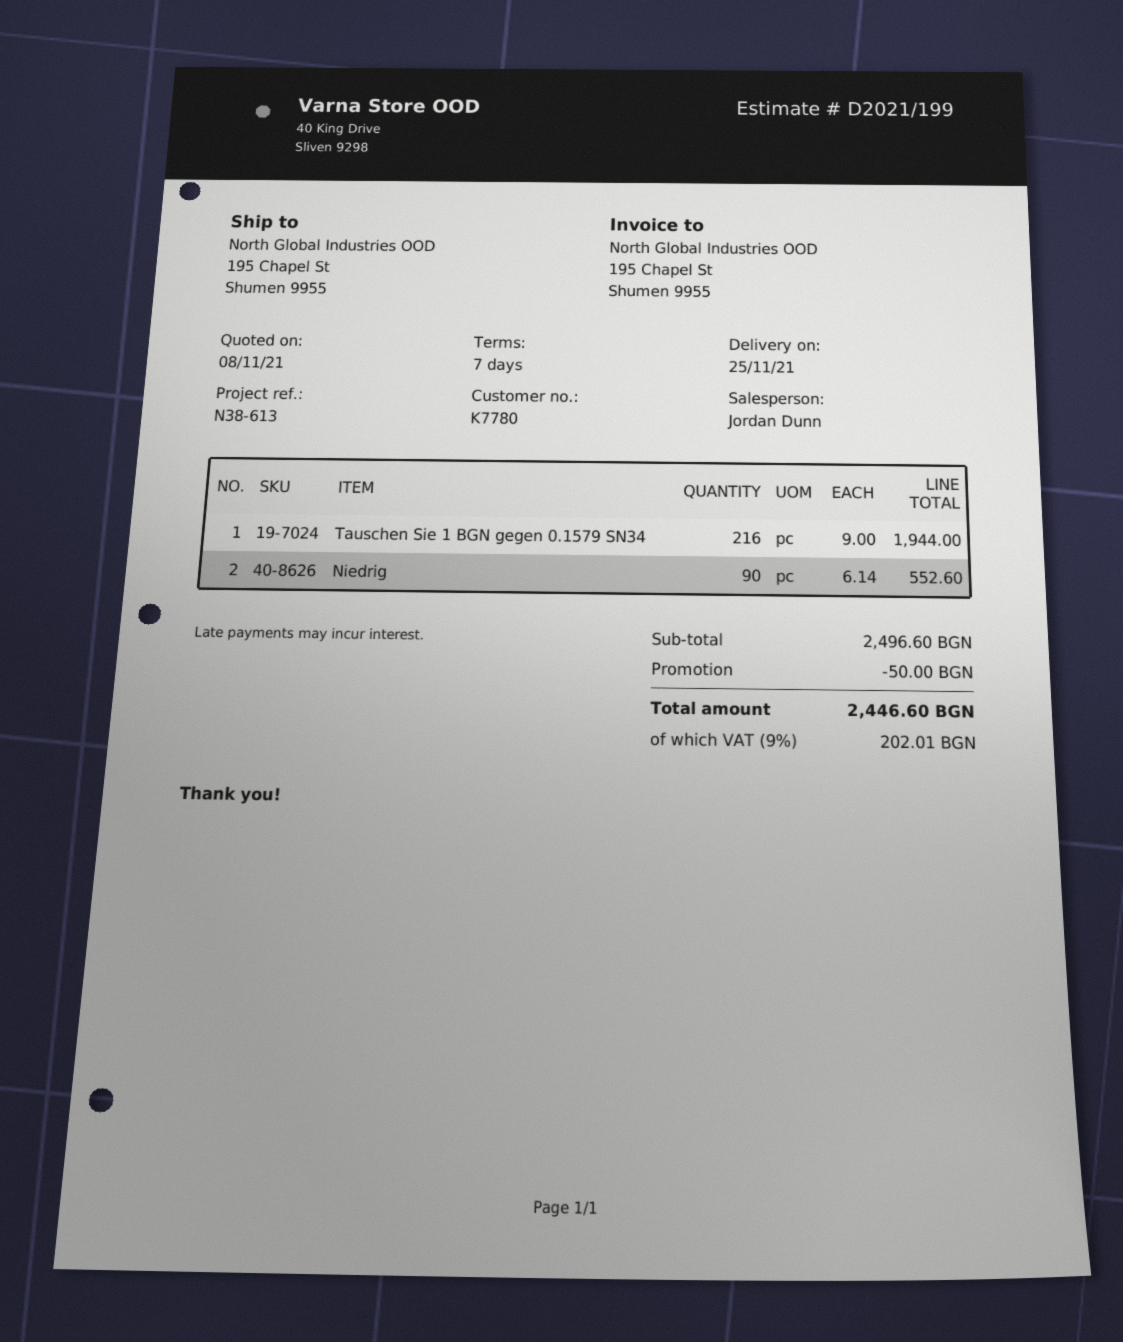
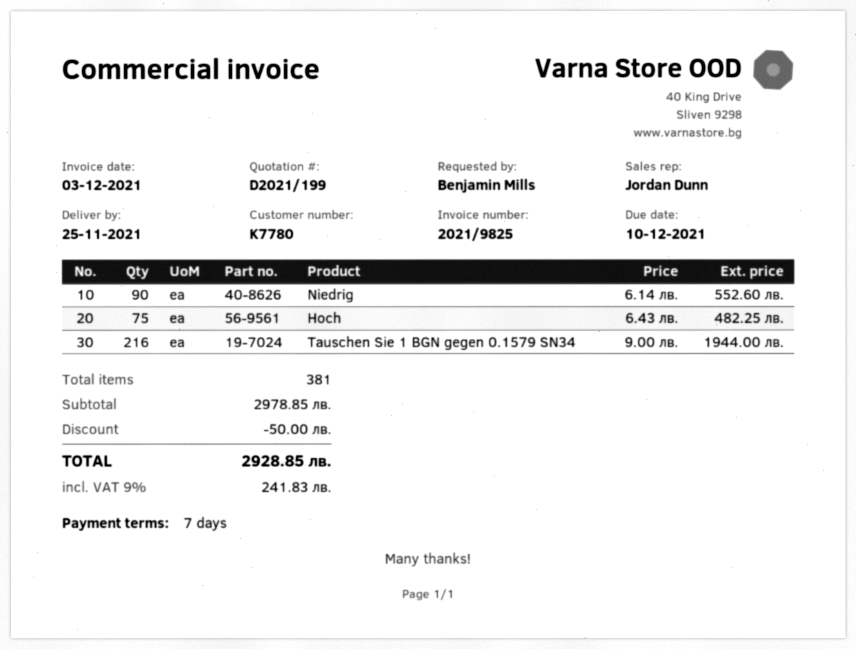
Hoch: none -> 75 x 6.43 = 482.25
subtotal: 2496.60 -> 2978.85
tax: 9% = 202.01 -> 9% = 241.83
total: 2446.60 -> 2928.85

